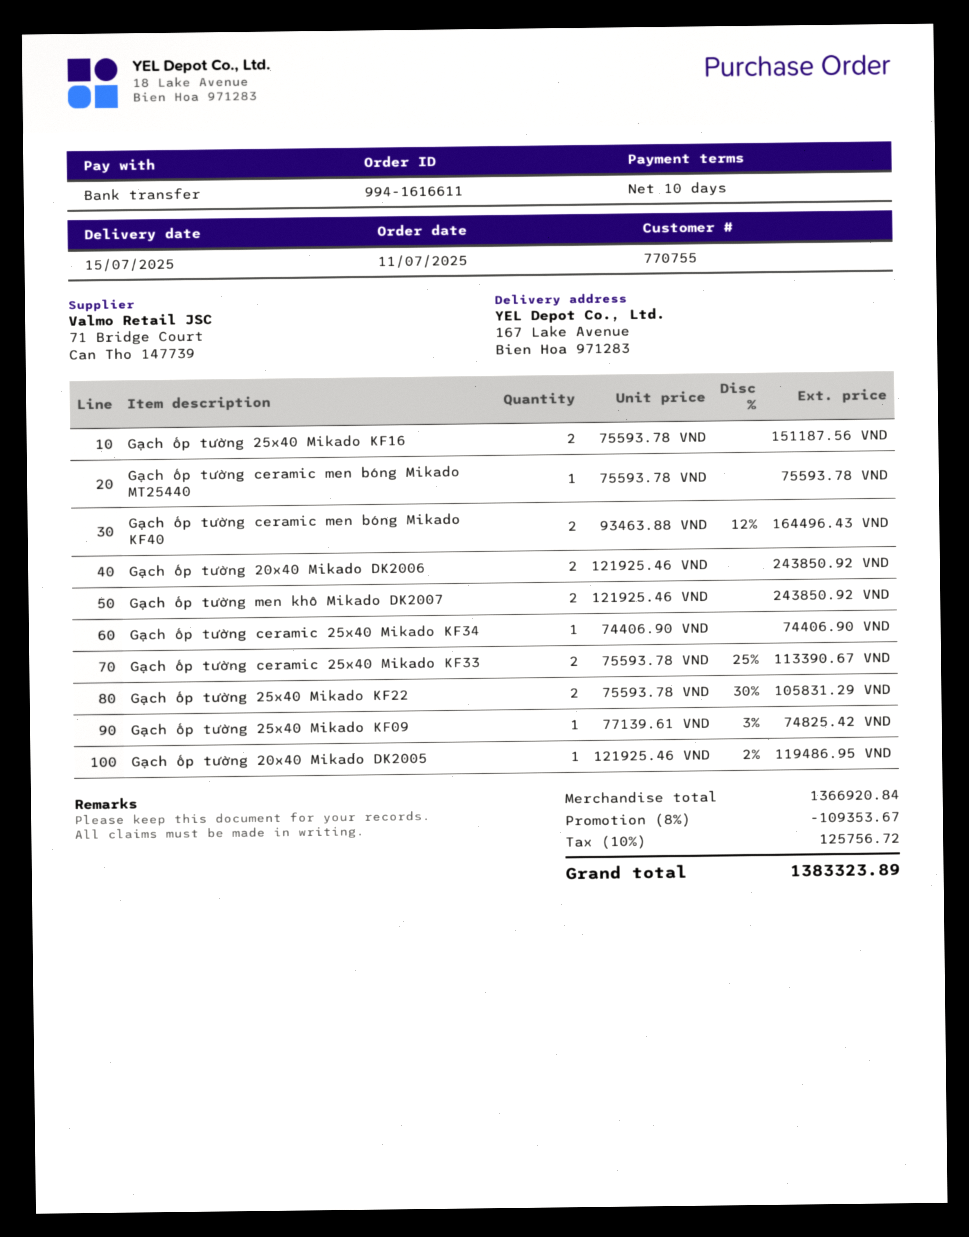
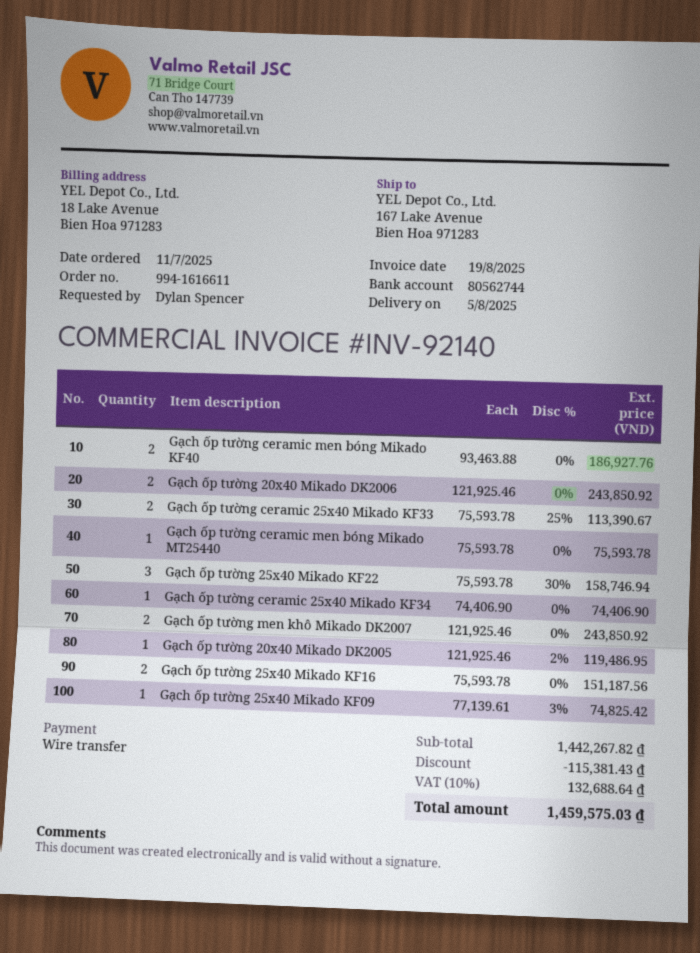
delivery date: 2025-07-15 -> 2025-08-05
Gạch ốp tường ceramic men bóng Mikado KF40: 2 x 93463.88 - 12% = 164496.43 -> 2 x 93463.88 = 186927.76
Gạch ốp tường 25x40 Mikado KF22: 2 x 75593.78 - 30% = 105831.29 -> 3 x 75593.78 - 30% = 158746.94
subtotal: 1366920.84 -> 1442267.82
discount: 109353.67 -> 115381.43
tax: 10% = 125756.72 -> 10% = 132688.64
total: 1383323.89 -> 1459575.03

